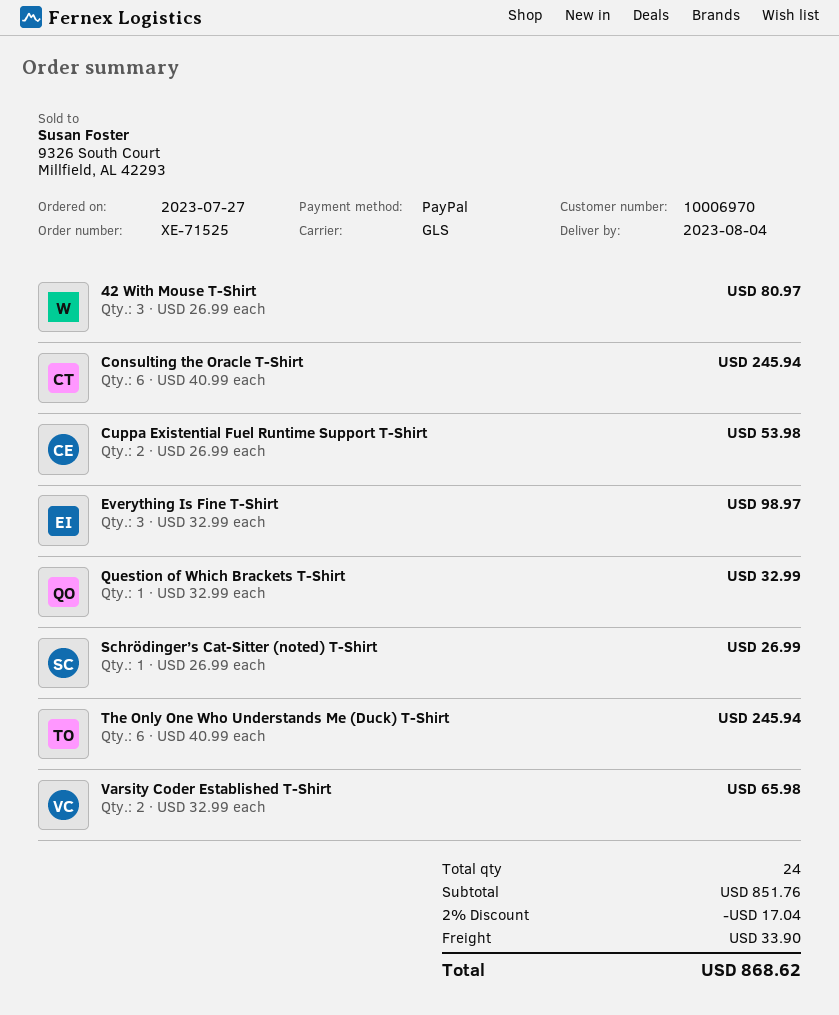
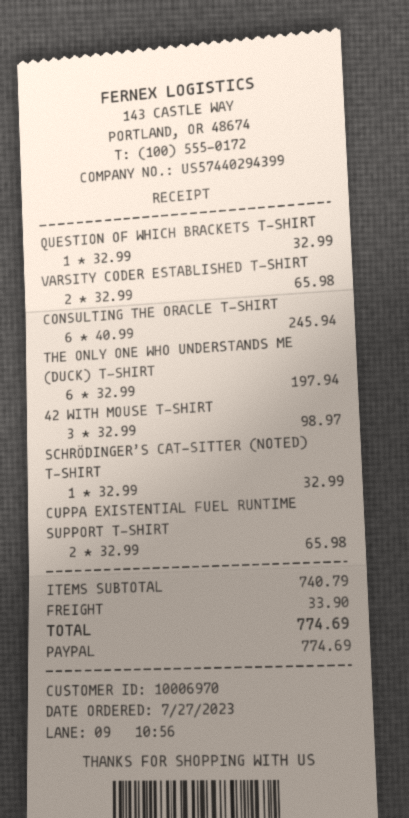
42 With Mouse T-Shirt: 3 x 26.99 = 80.97 -> 3 x 32.99 = 98.97
Cuppa Existential Fuel Runtime Support T-Shirt: 2 x 26.99 = 53.98 -> 2 x 32.99 = 65.98
Everything Is Fine T-Shirt: 3 x 32.99 = 98.97 -> none
Schrödinger’s Cat-Sitter (noted) T-Shirt: 1 x 26.99 = 26.99 -> 1 x 32.99 = 32.99
The Only One Who Understands Me (Duck) T-Shirt: 6 x 40.99 = 245.94 -> 6 x 32.99 = 197.94
subtotal: 851.76 -> 740.79
discount: 2% = 17.04 -> none
total: 868.62 -> 774.69

